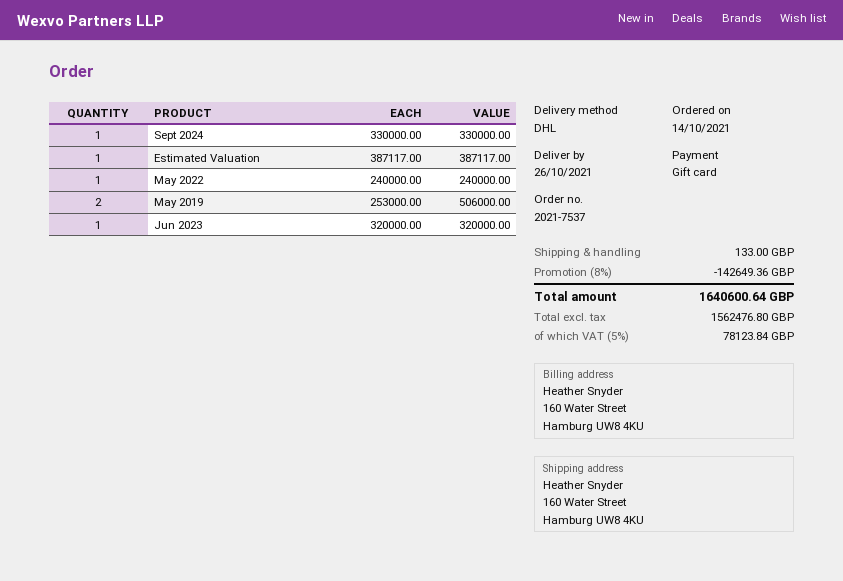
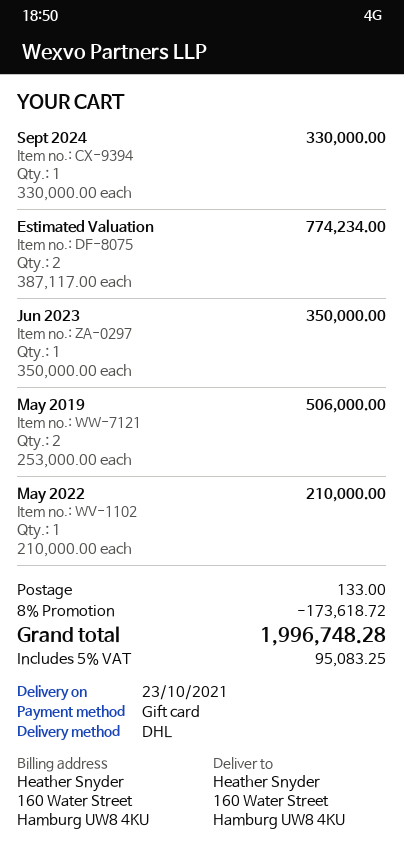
delivery date: 2021-10-26 -> 2021-10-23
Estimated Valuation: 1 x 387117.00 = 387117.00 -> 2 x 387117.00 = 774234.00
May 2022: 1 x 240000.00 = 240000.00 -> 1 x 210000.00 = 210000.00
Jun 2023: 1 x 320000.00 = 320000.00 -> 1 x 350000.00 = 350000.00
discount: 8% = 142649.36 -> 8% = 173618.72
tax: 5% = 78123.84 -> 5% = 95083.25
total: 1640600.64 -> 1996748.28

